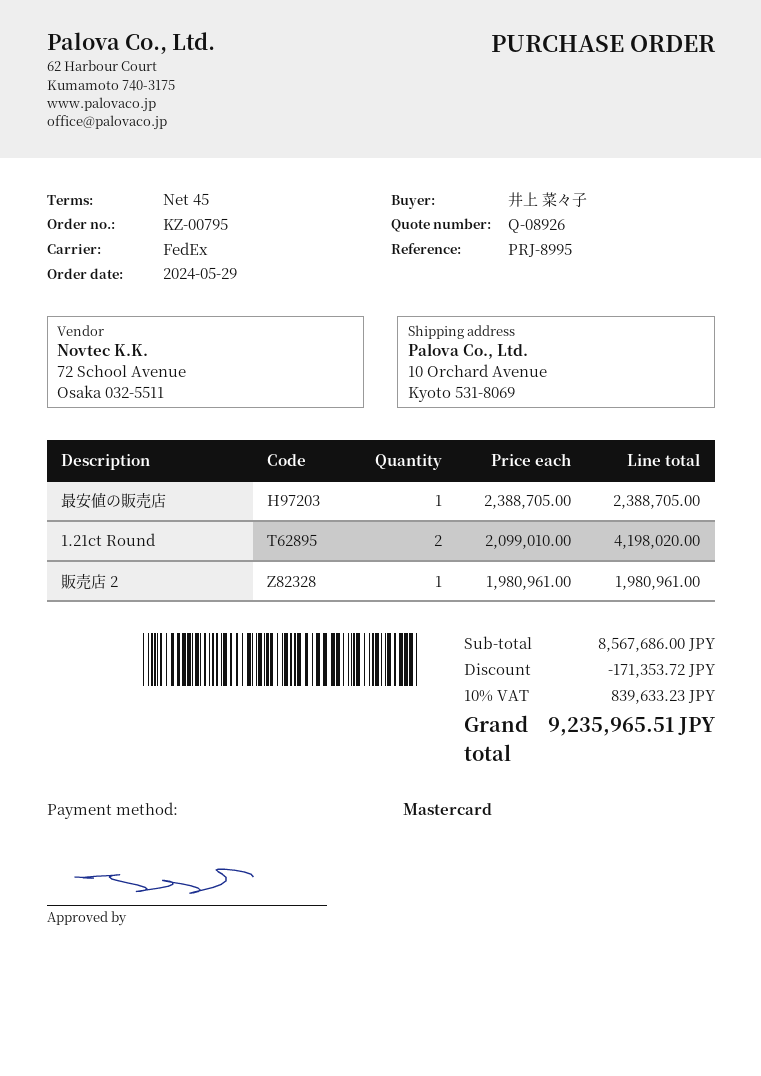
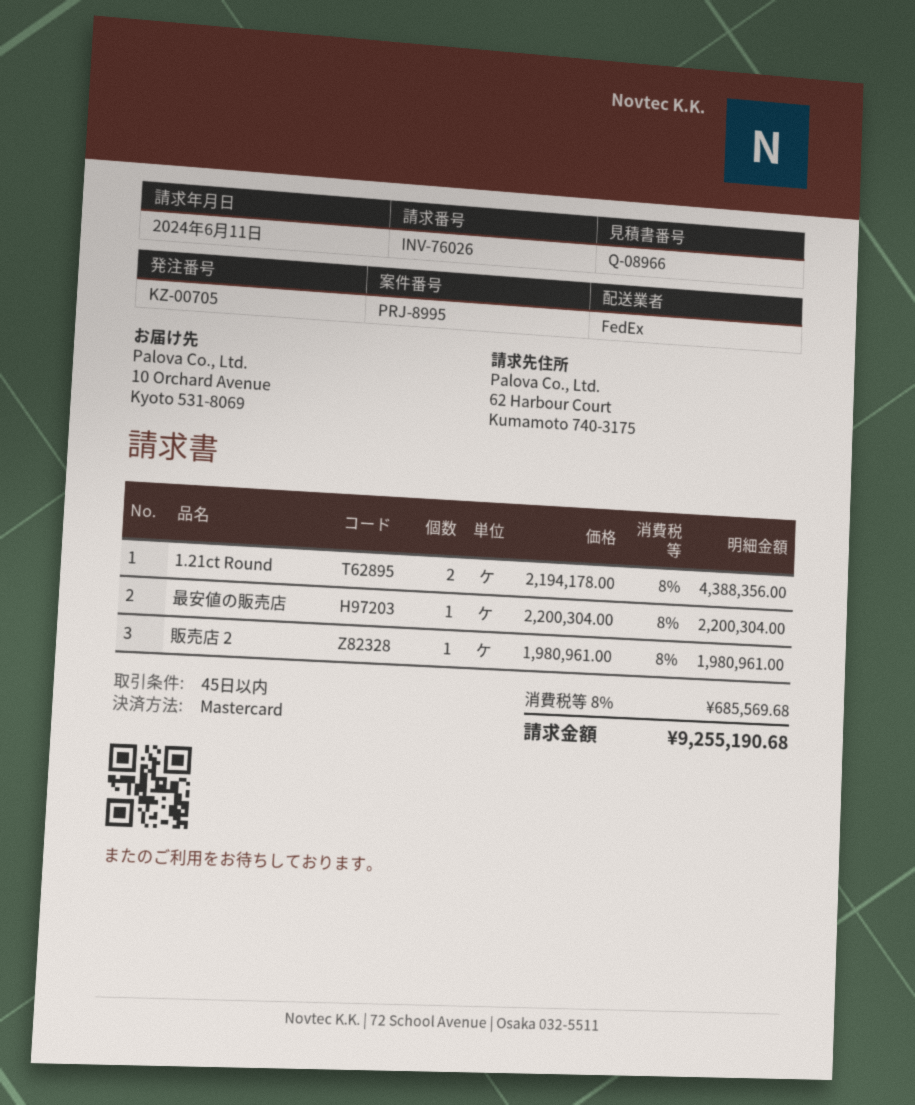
quote number: Q-08926 -> Q-08966
order number: KZ-00795 -> KZ-00705
最安値の販売店: 1 x 2388705.00 = 2388705.00 -> 1 x 2200304.00 = 2200304.00
1.21ct Round: 2 x 2099010.00 = 4198020.00 -> 2 x 2194178.00 = 4388356.00
discount: 171353.72 -> none
tax: 10% = 839633.23 -> 8% = 685569.68
total: 9235965.51 -> 9255190.68

